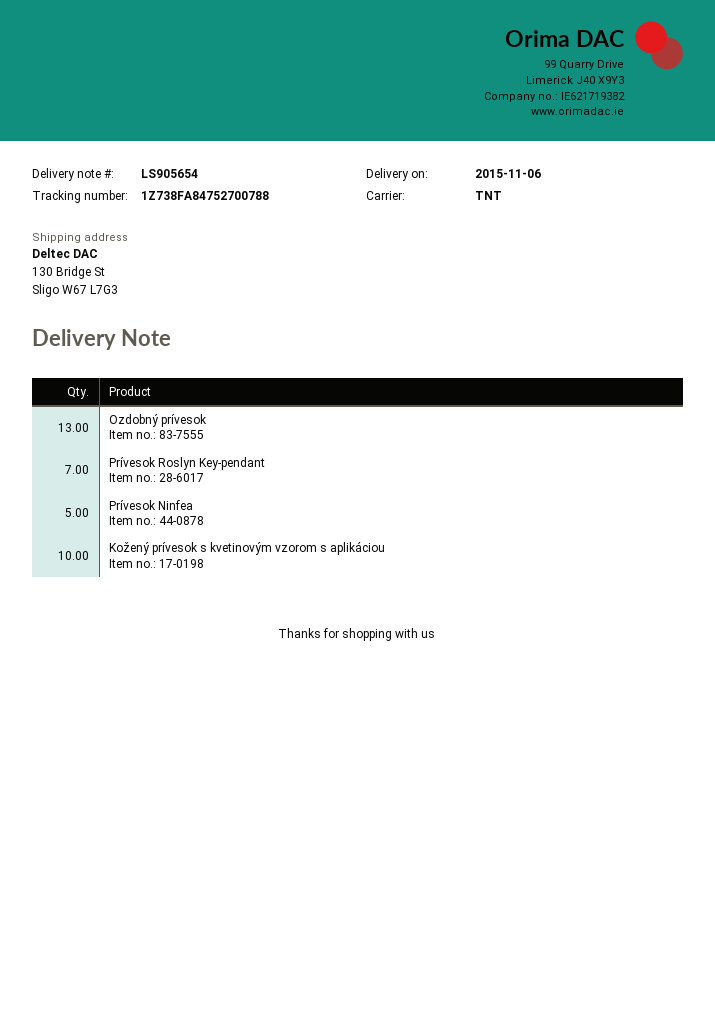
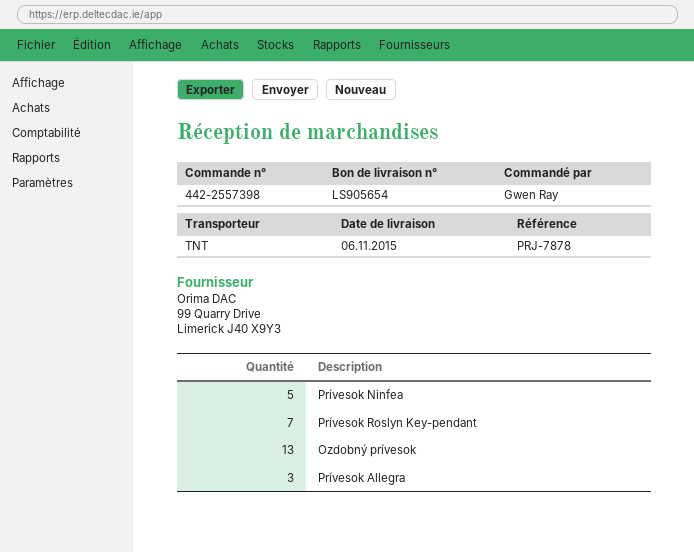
Kožený prívesok s kvetinovým vzorom s aplikáciou: 10 -> none
Prívesok Allegra: none -> 3

